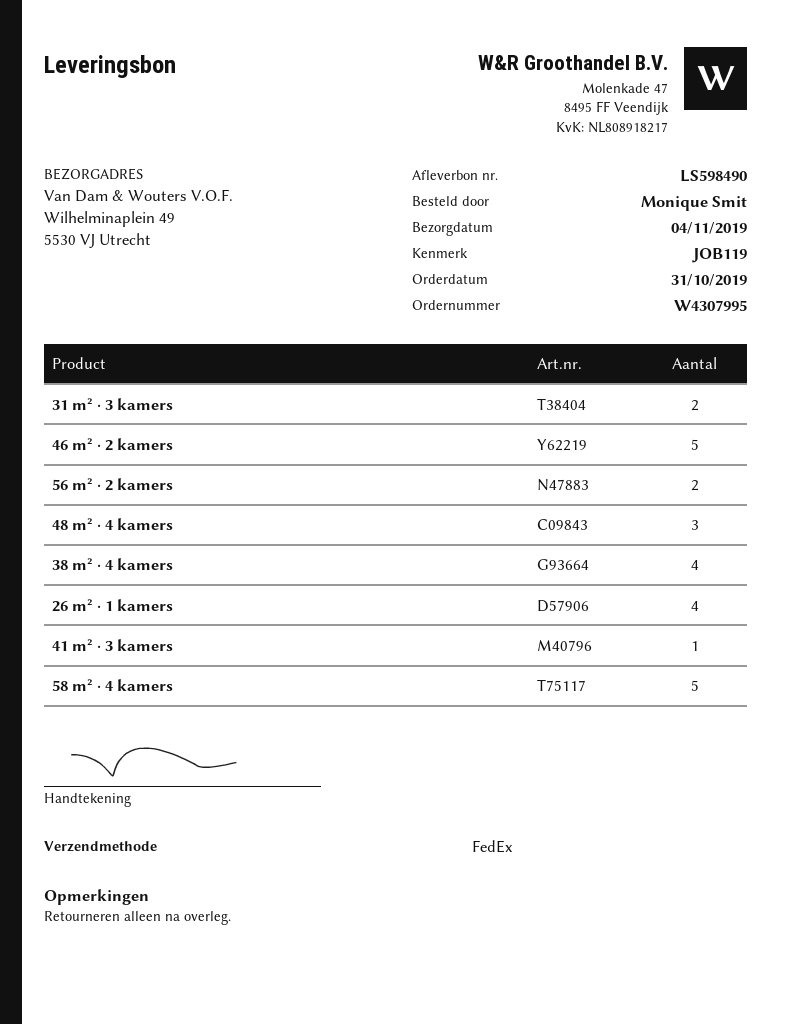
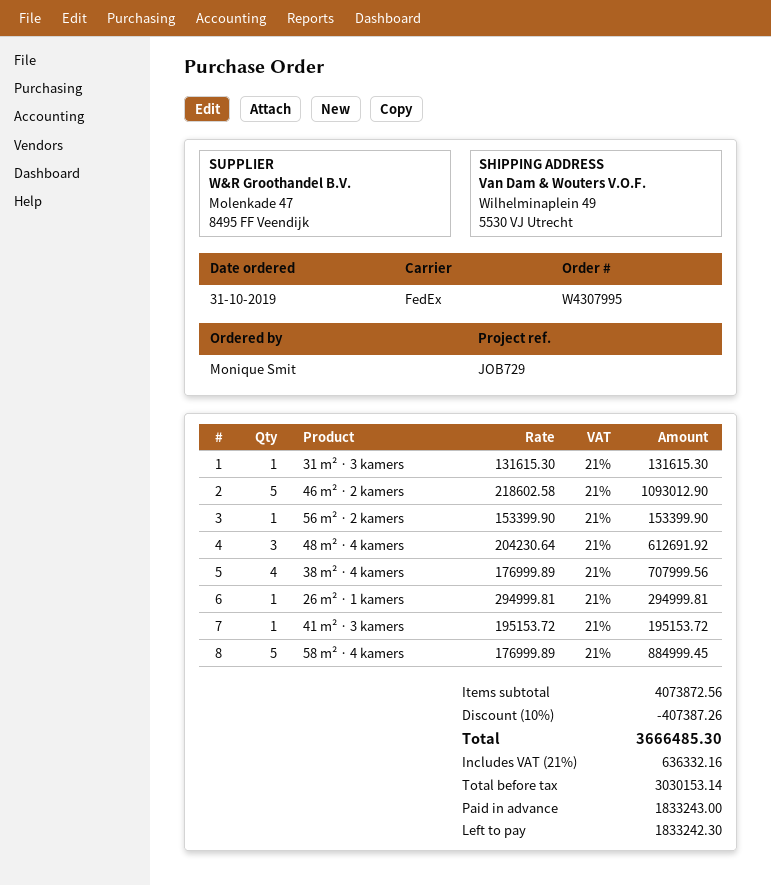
reference: JOB119 -> JOB729
31 m² · 3 kamers: 2 -> 1
56 m² · 2 kamers: 2 -> 1
26 m² · 1 kamers: 4 -> 1

